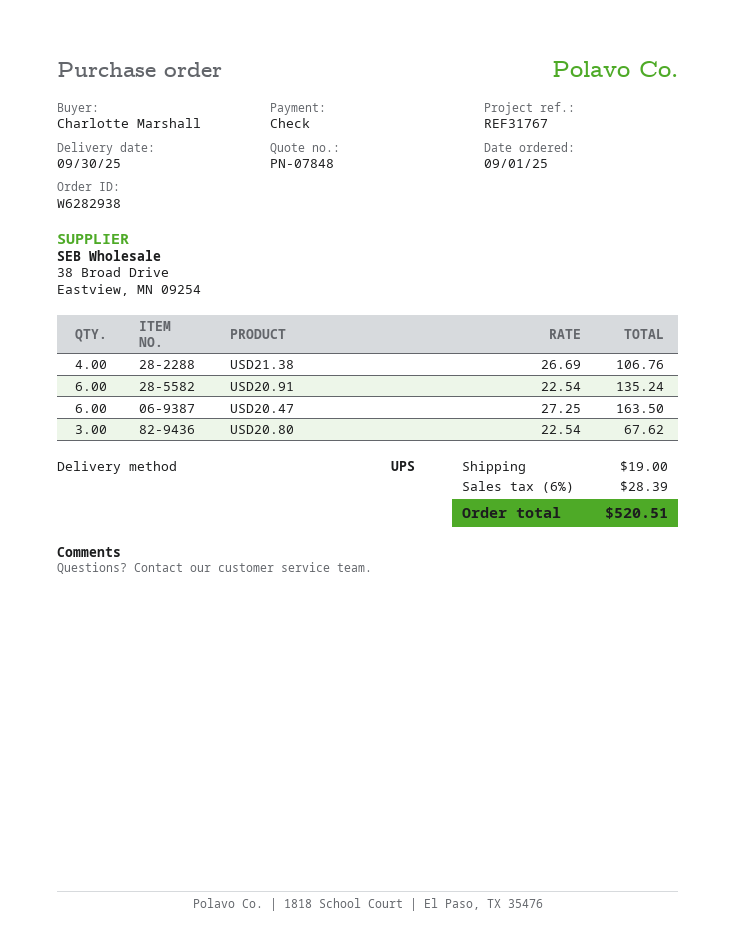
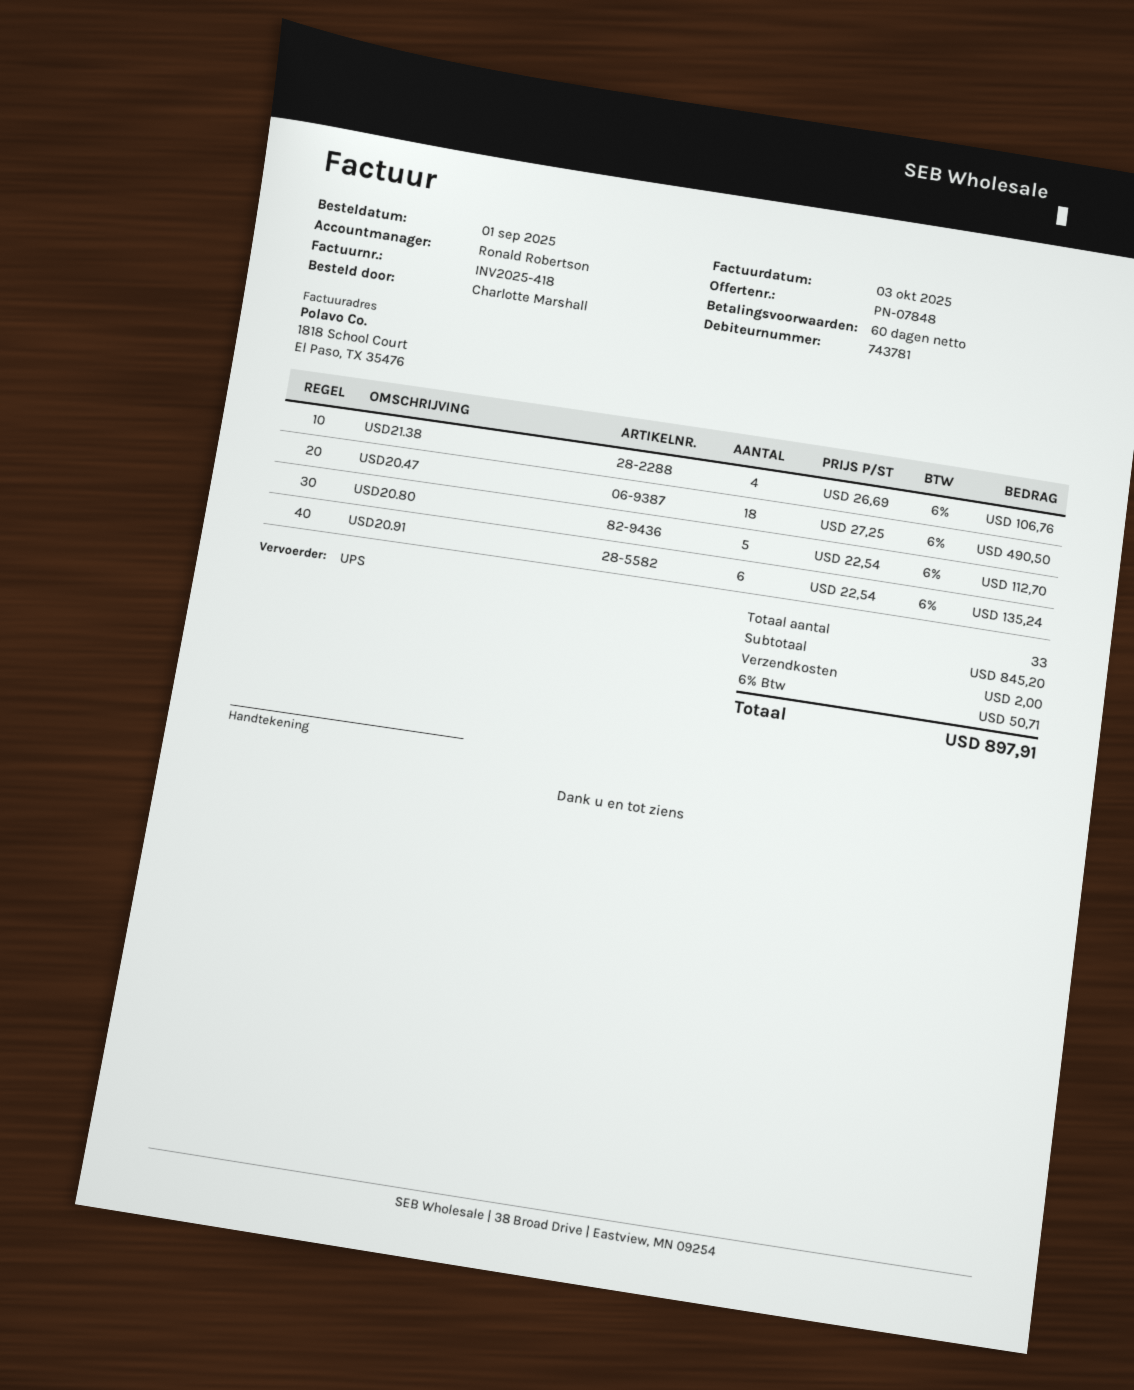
USD20.47: 6 x 27.25 = 163.50 -> 18 x 27.25 = 490.50
USD20.80: 3 x 22.54 = 67.62 -> 5 x 22.54 = 112.70
shipping: 19.00 -> 2.00
tax: 6% = 28.39 -> 6% = 50.71
total: 520.51 -> 897.91

